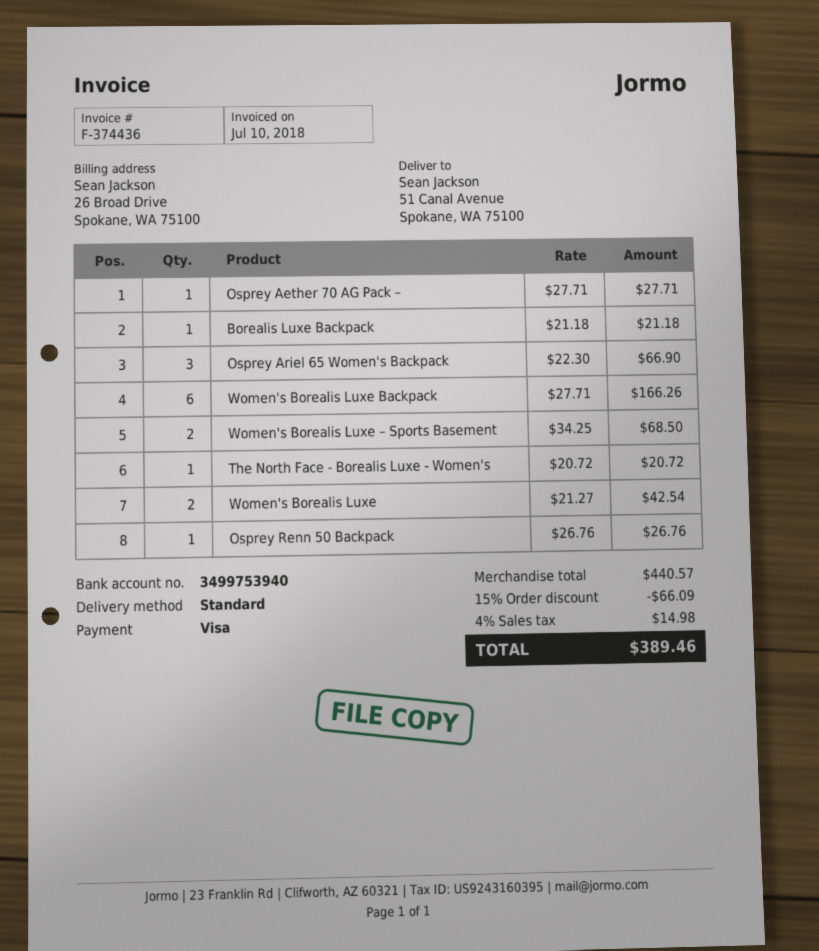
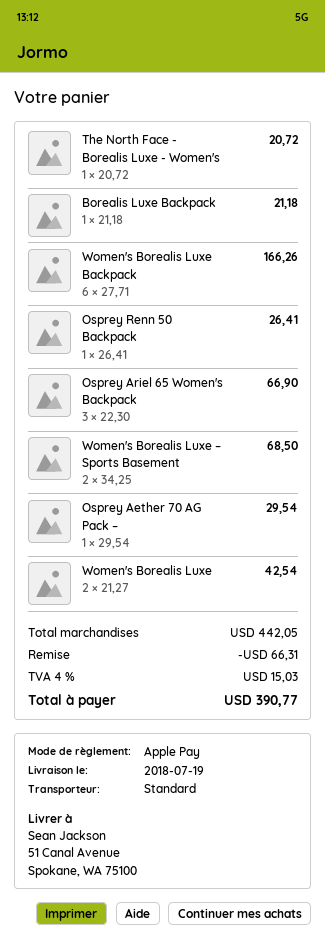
payment method: Visa -> Apple Pay
Osprey Aether 70 AG Pack –: 1 x 27.71 = 27.71 -> 1 x 29.54 = 29.54
Osprey Renn 50 Backpack: 1 x 26.76 = 26.76 -> 1 x 26.41 = 26.41
subtotal: 440.57 -> 442.05
discount: 66.09 -> 66.31
tax: 4% = 14.98 -> 4% = 15.03
total: 389.46 -> 390.77

